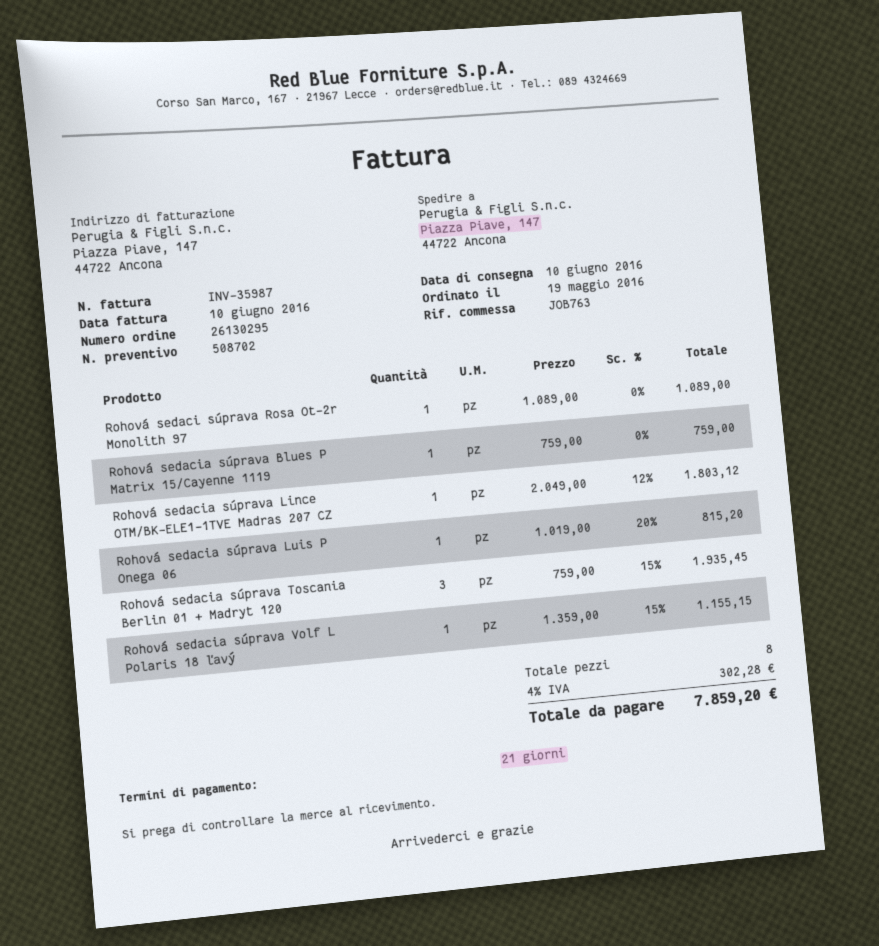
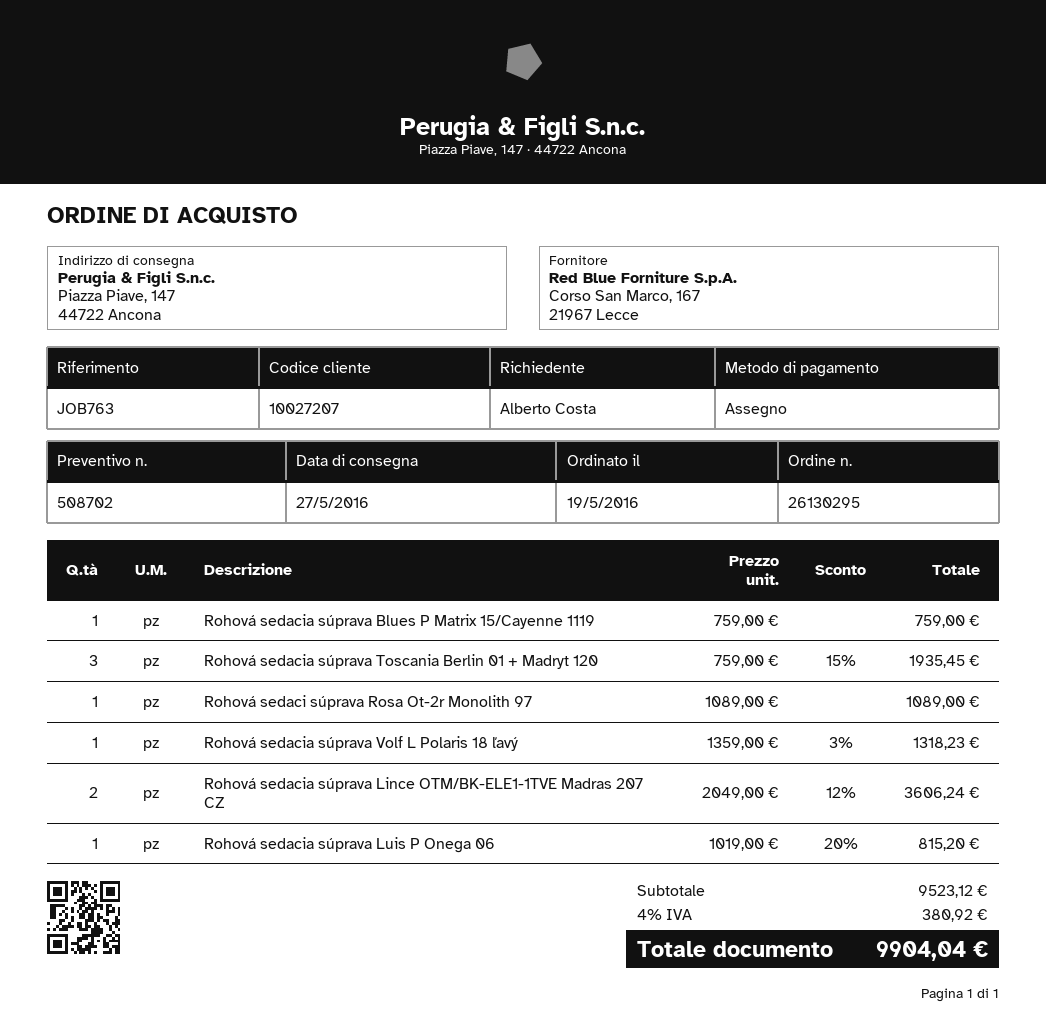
delivery date: 2016-06-10 -> 2016-05-27
Rohová sedacia súprava Lince OTM/BK-ELE1-1TVE Madras 207 CZ: 1 x 2049.00 - 12% = 1803.12 -> 2 x 2049.00 - 12% = 3606.24
Rohová sedacia súprava Volf L Polaris 18 ľavý: 1 x 1359.00 - 15% = 1155.15 -> 1 x 1359.00 - 3% = 1318.23
tax: 4% = 302.28 -> 4% = 380.92
total: 7859.20 -> 9904.04

